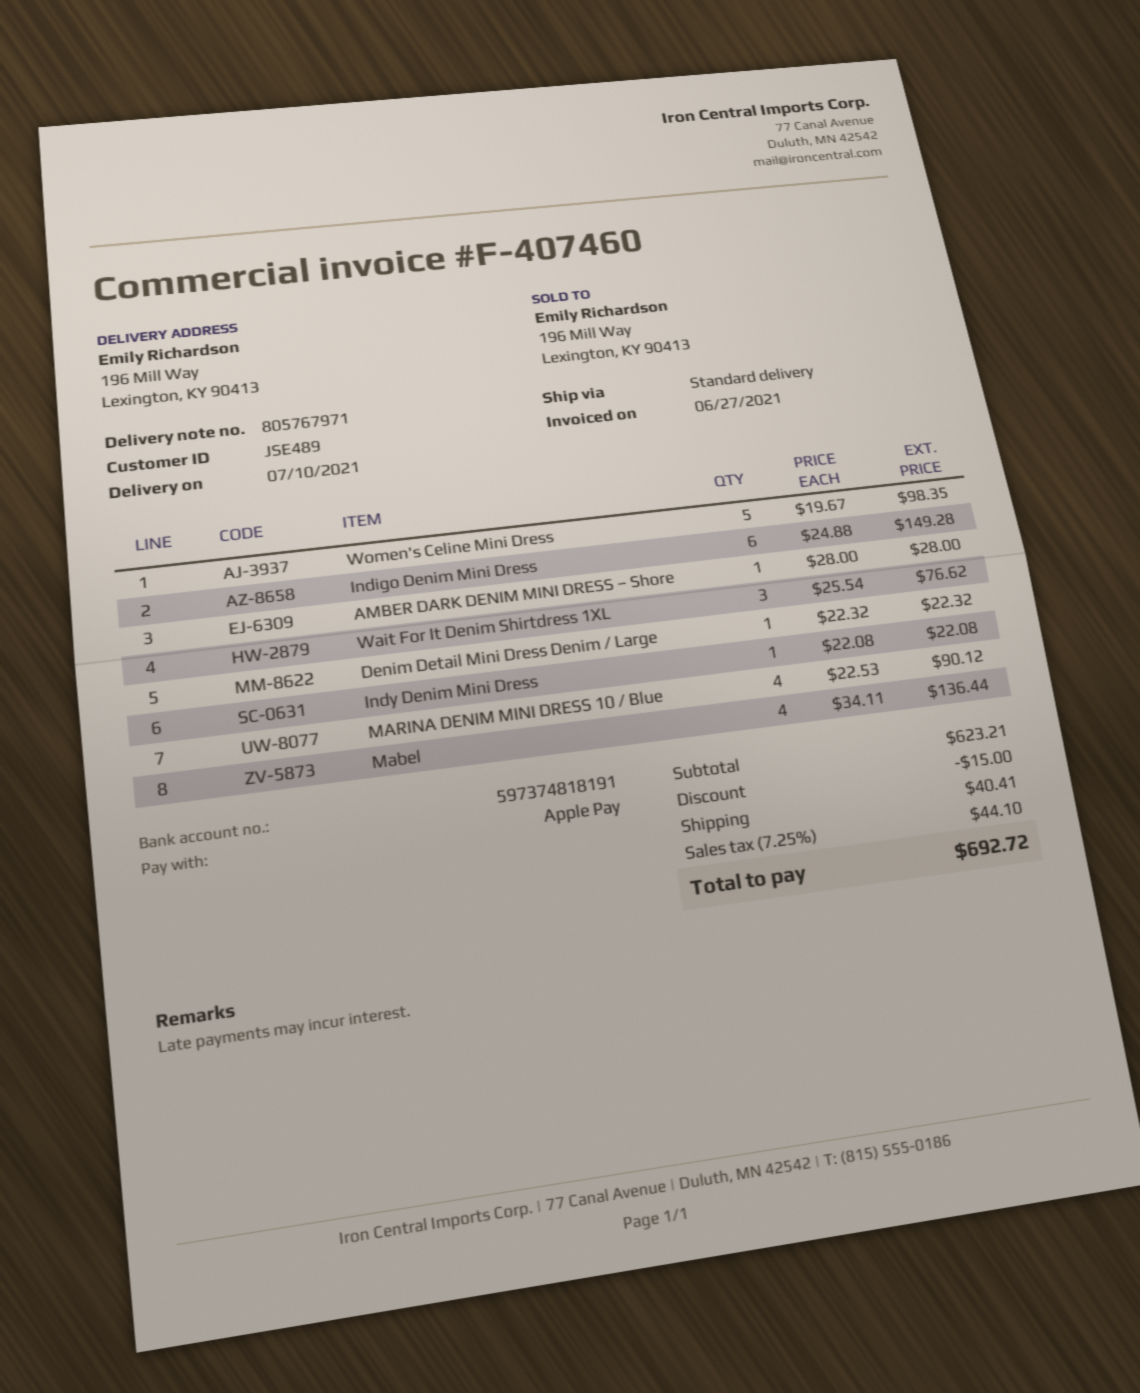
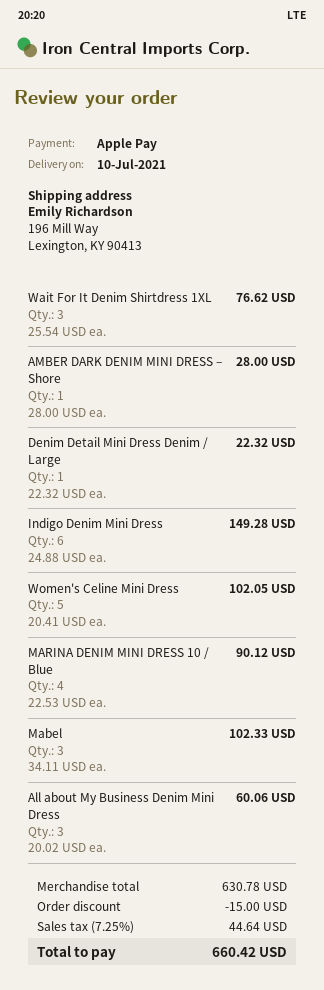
Women's Celine Mini Dress: 5 x 19.67 = 98.35 -> 5 x 20.41 = 102.05
Indy Denim Mini Dress: 1 x 22.08 = 22.08 -> none
Mabel: 4 x 34.11 = 136.44 -> 3 x 34.11 = 102.33
All about My Business Denim Mini Dress: none -> 3 x 20.02 = 60.06
subtotal: 623.21 -> 630.78
shipping: 40.41 -> none
tax: 7.25% = 44.10 -> 7.25% = 44.64
total: 692.72 -> 660.42

